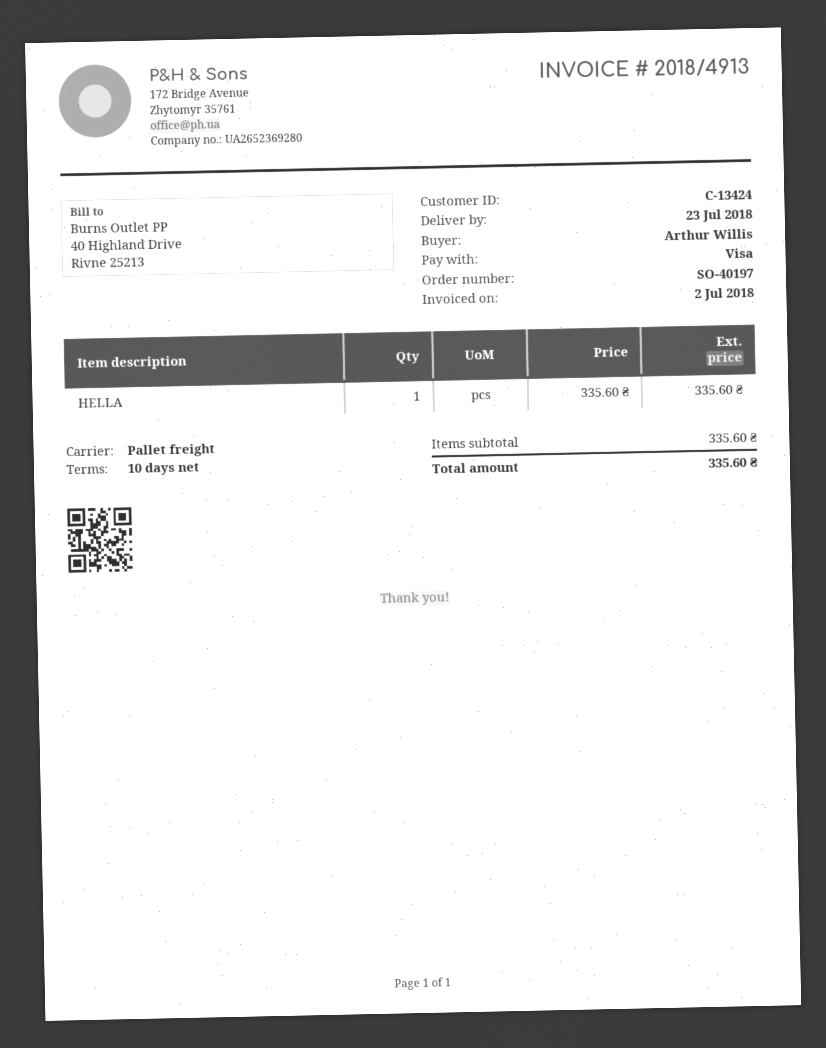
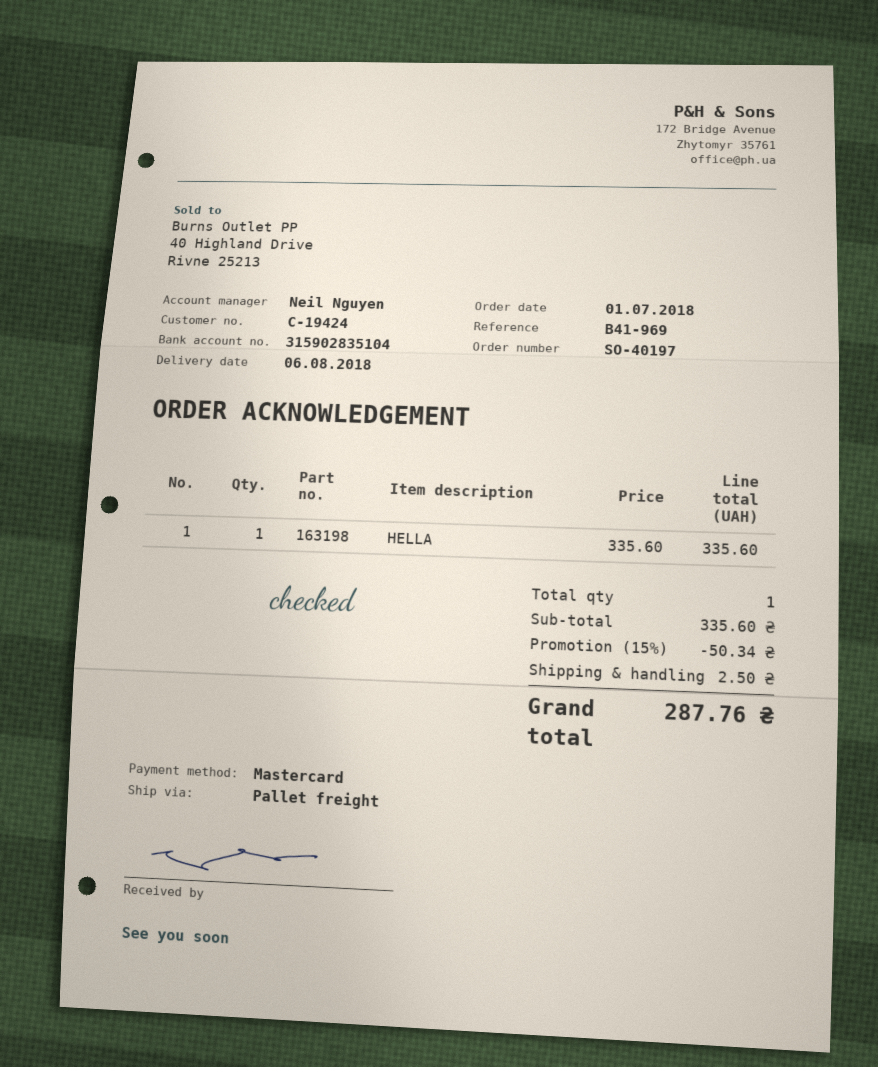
delivery date: 2018-07-23 -> 2018-08-06
customer number: C-13424 -> C-19424
payment method: Visa -> Mastercard
discount: none -> 15% = 50.34
shipping: none -> 2.50
total: 335.60 -> 287.76

